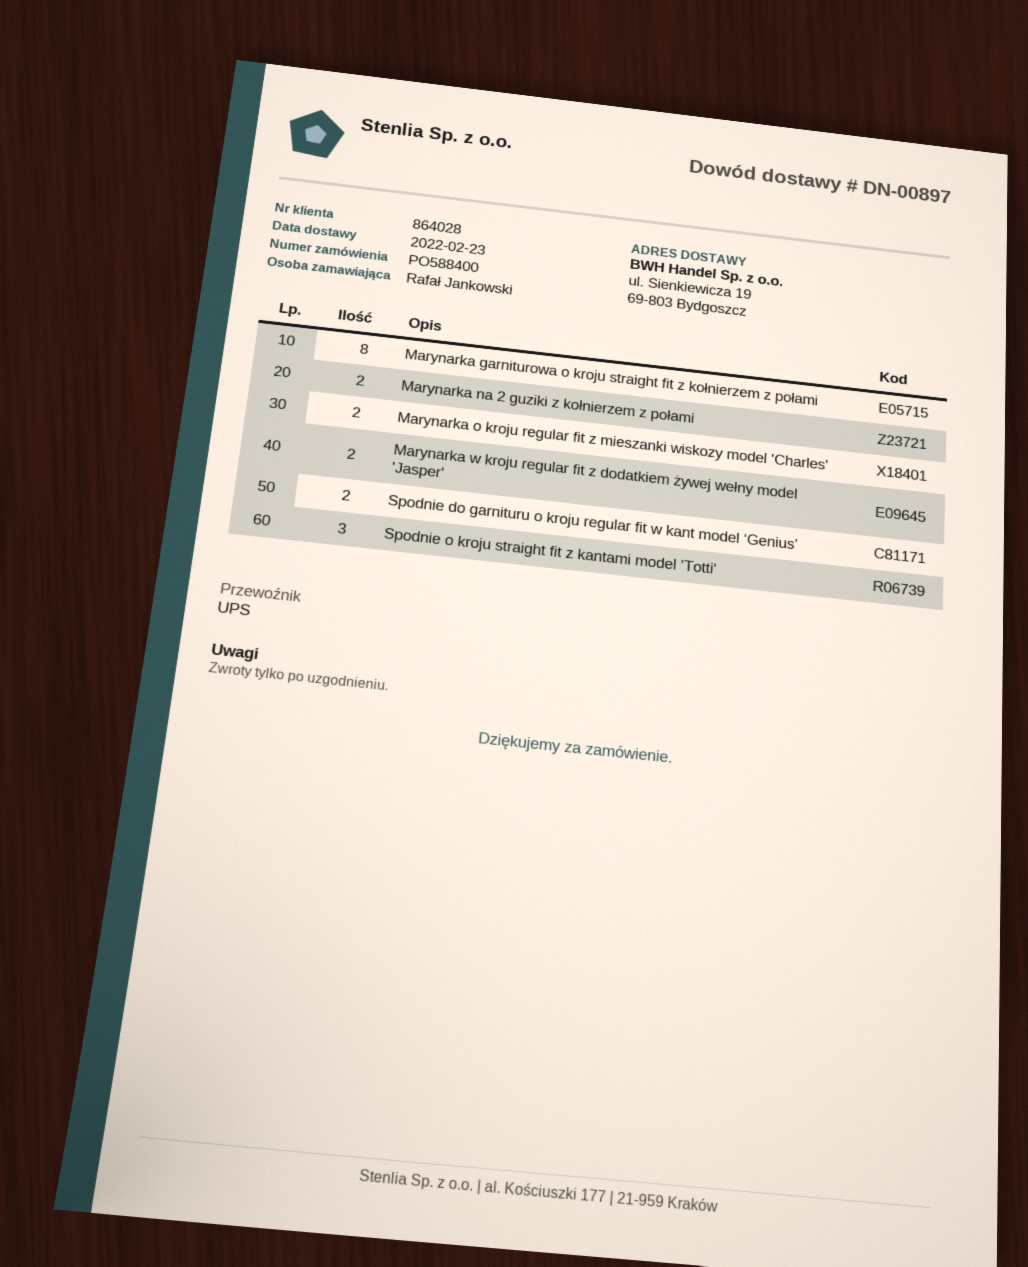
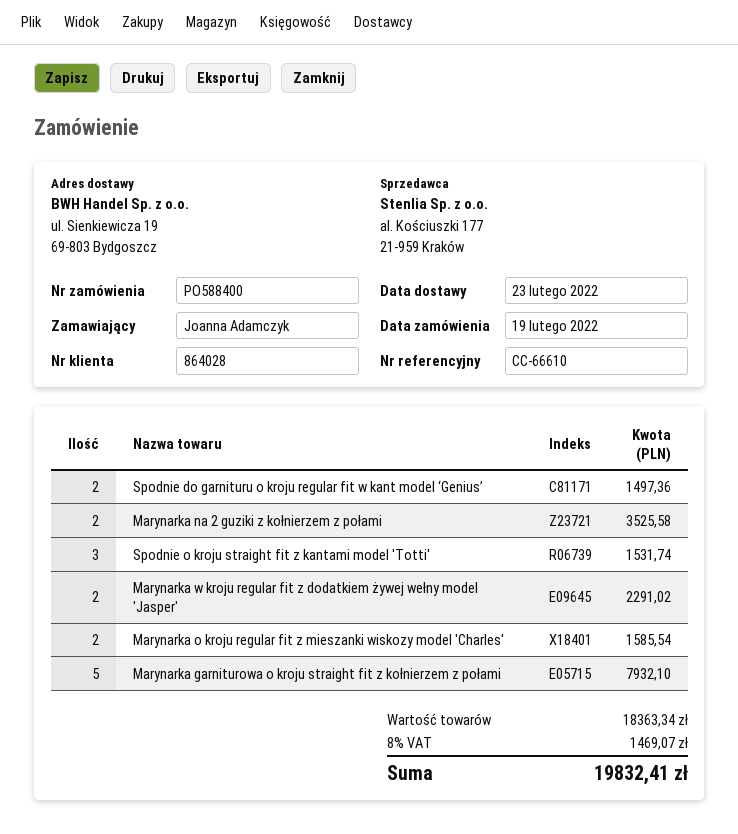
ordered by: Rafał Jankowski -> Joanna Adamczyk
Marynarka garniturowa o kroju straight fit z kołnierzem z połami: 8 -> 5

